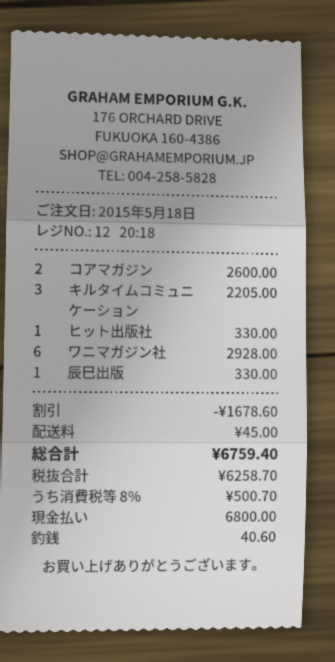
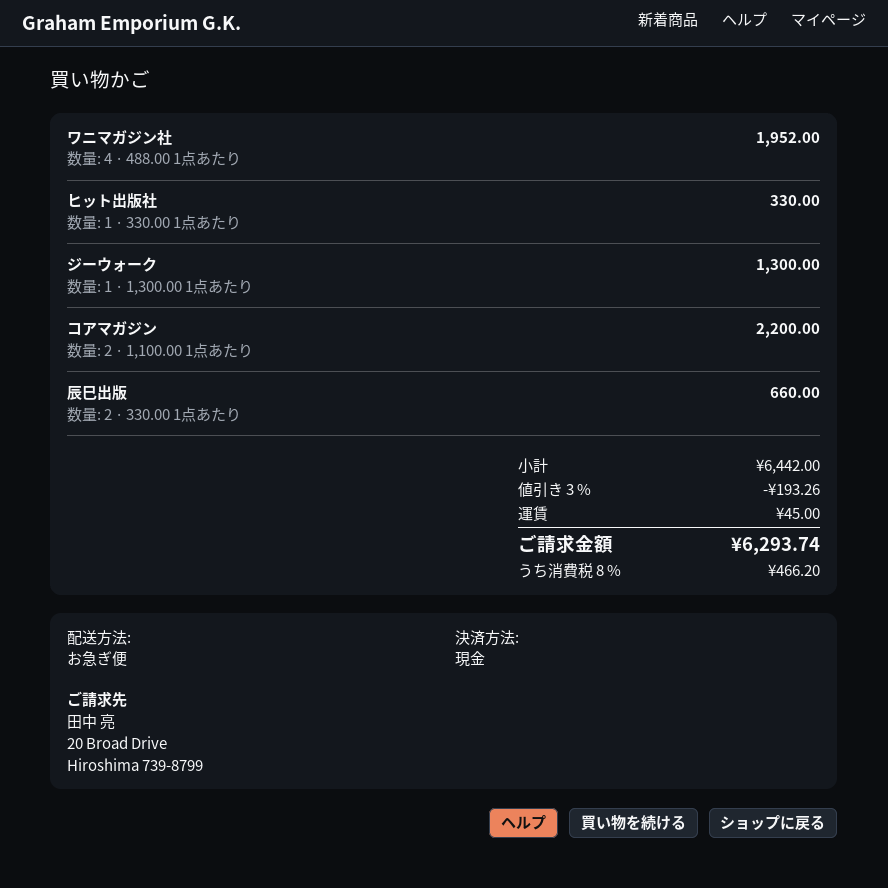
コアマガジン: 2 for 2600.00 -> 2 for 2200.00
キルタイムコミュニケーション: 3 for 2205.00 -> none
ワニマガジン社: 6 for 2928.00 -> 4 for 1952.00
辰巳出版: 1 for 330.00 -> 2 for 660.00
ジーウォーク: none -> 1 for 1300.00
discount: 1678.60 -> 193.26
tax: 8% = 500.70 -> 8% = 466.20
total: 6759.40 -> 6293.74

